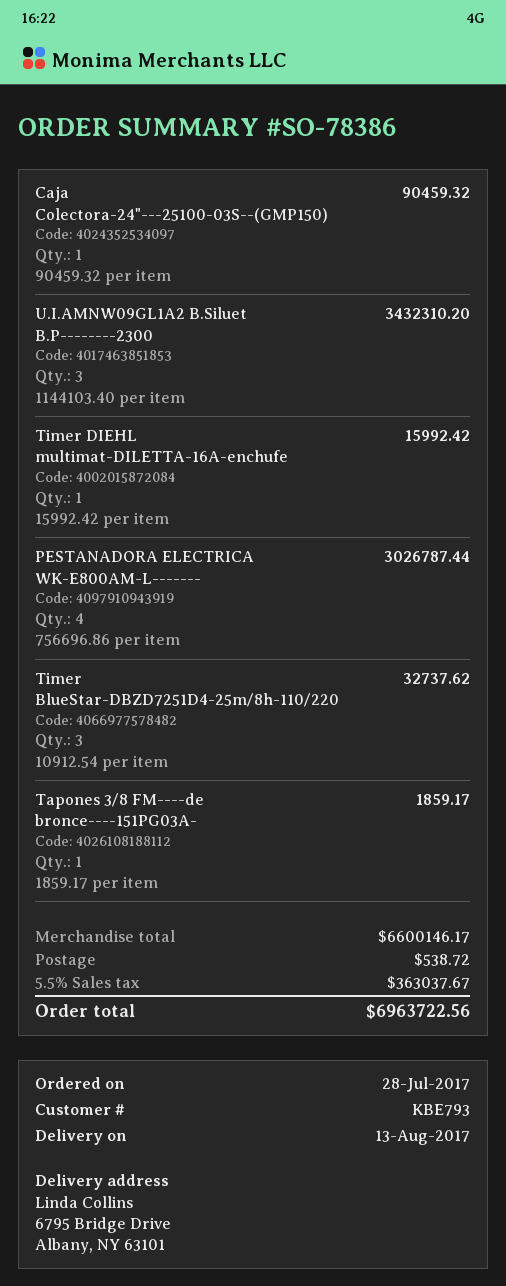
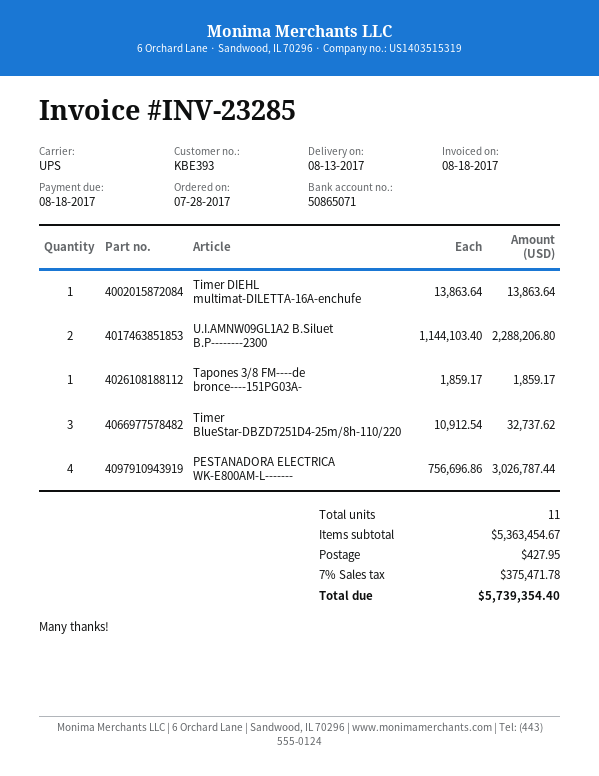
customer number: KBE793 -> KBE393
Caja Colectora-24"---25100-03S--(GMP150): 1 x 90459.32 = 90459.32 -> none
U.I.AMNW09GL1A2 B.Siluet B.P--------2300: 3 x 1144103.40 = 3432310.20 -> 2 x 1144103.40 = 2288206.80
Timer DIEHL multimat-DILETTA-16A-enchufe: 1 x 15992.42 = 15992.42 -> 1 x 13863.64 = 13863.64
subtotal: 6600146.17 -> 5363454.67
shipping: 538.72 -> 427.95
tax: 5.5% = 363037.67 -> 7% = 375471.78
total: 6963722.56 -> 5739354.40

